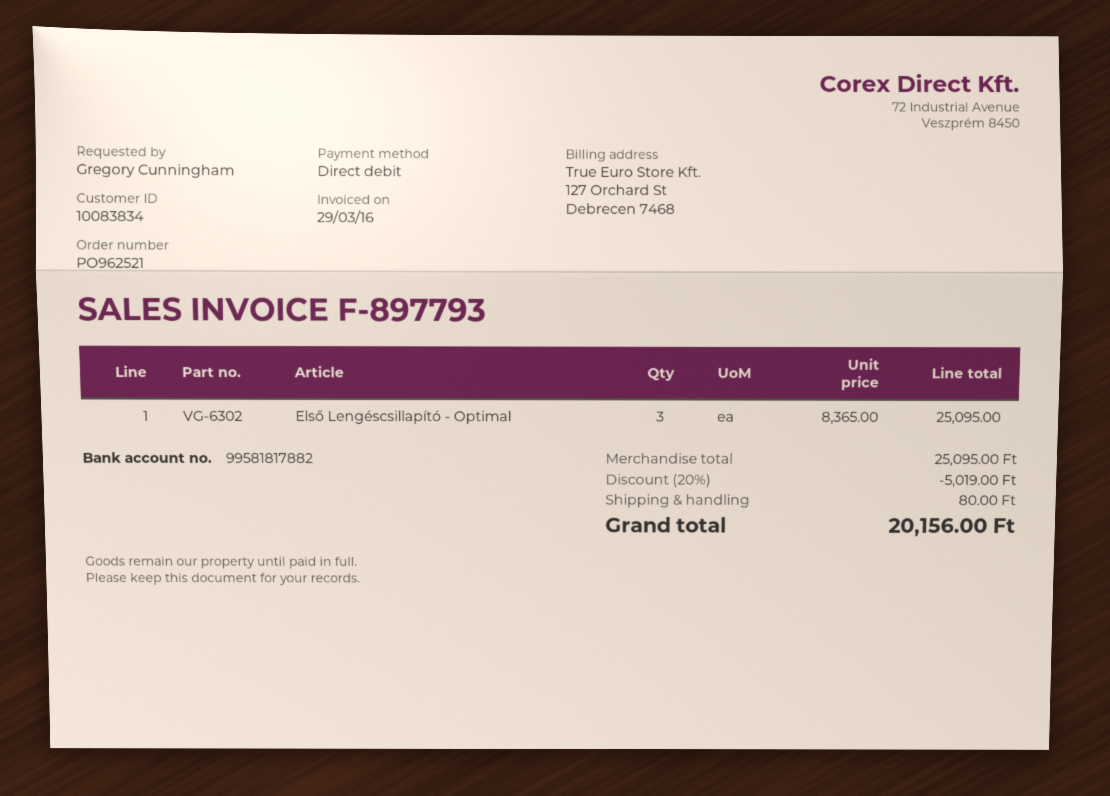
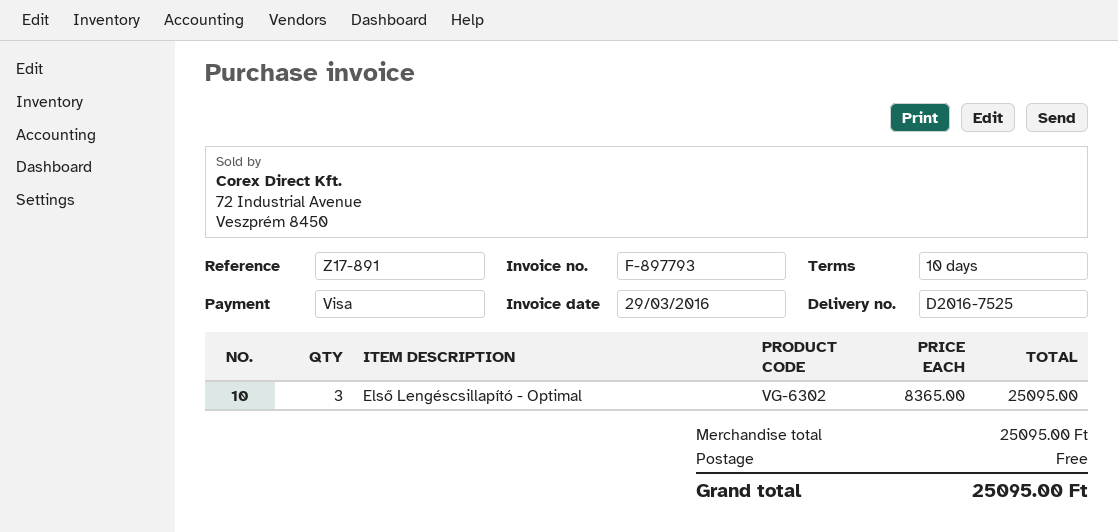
payment method: direct debit -> Visa
discount: 20% = 5019.00 -> none
shipping: 80.00 -> 0.00
total: 20156.00 -> 25095.00

